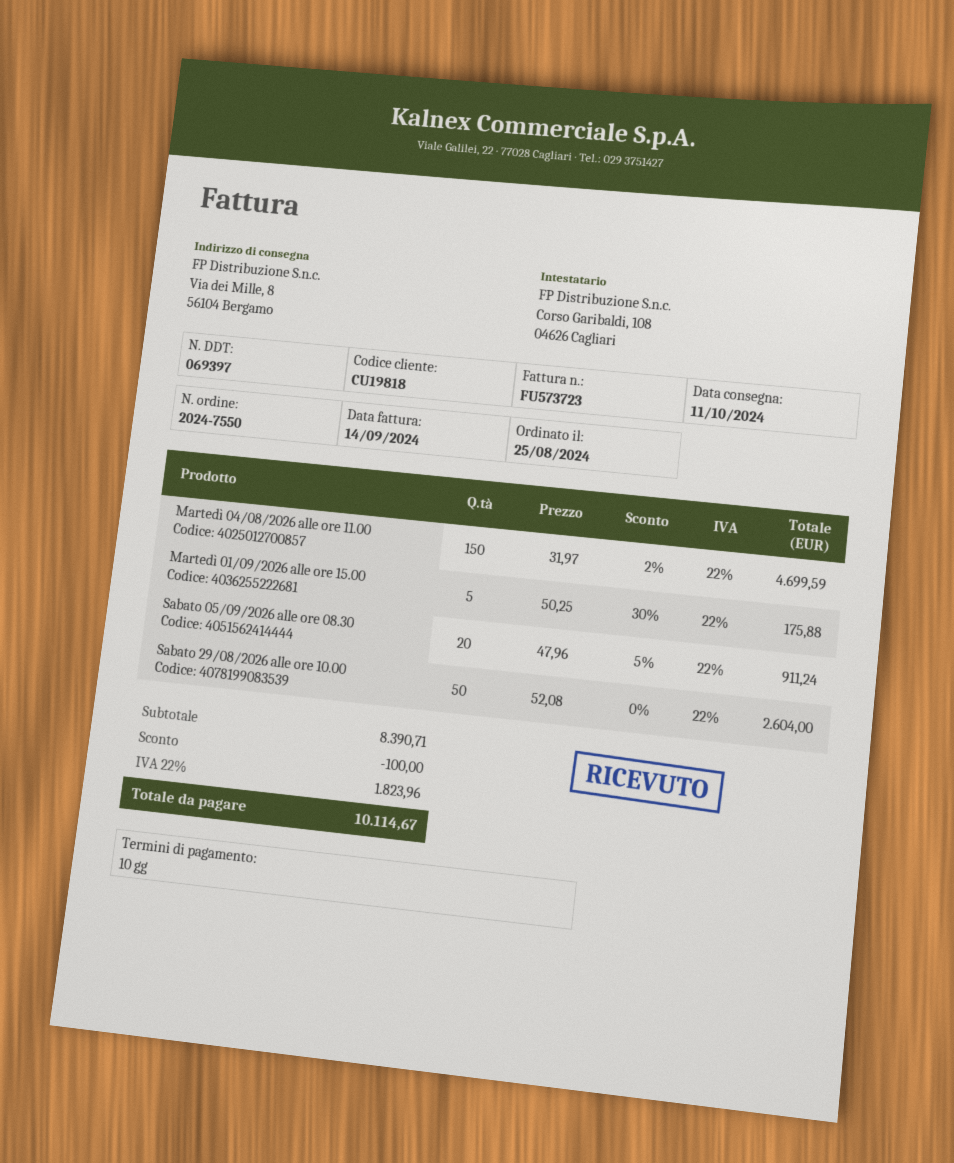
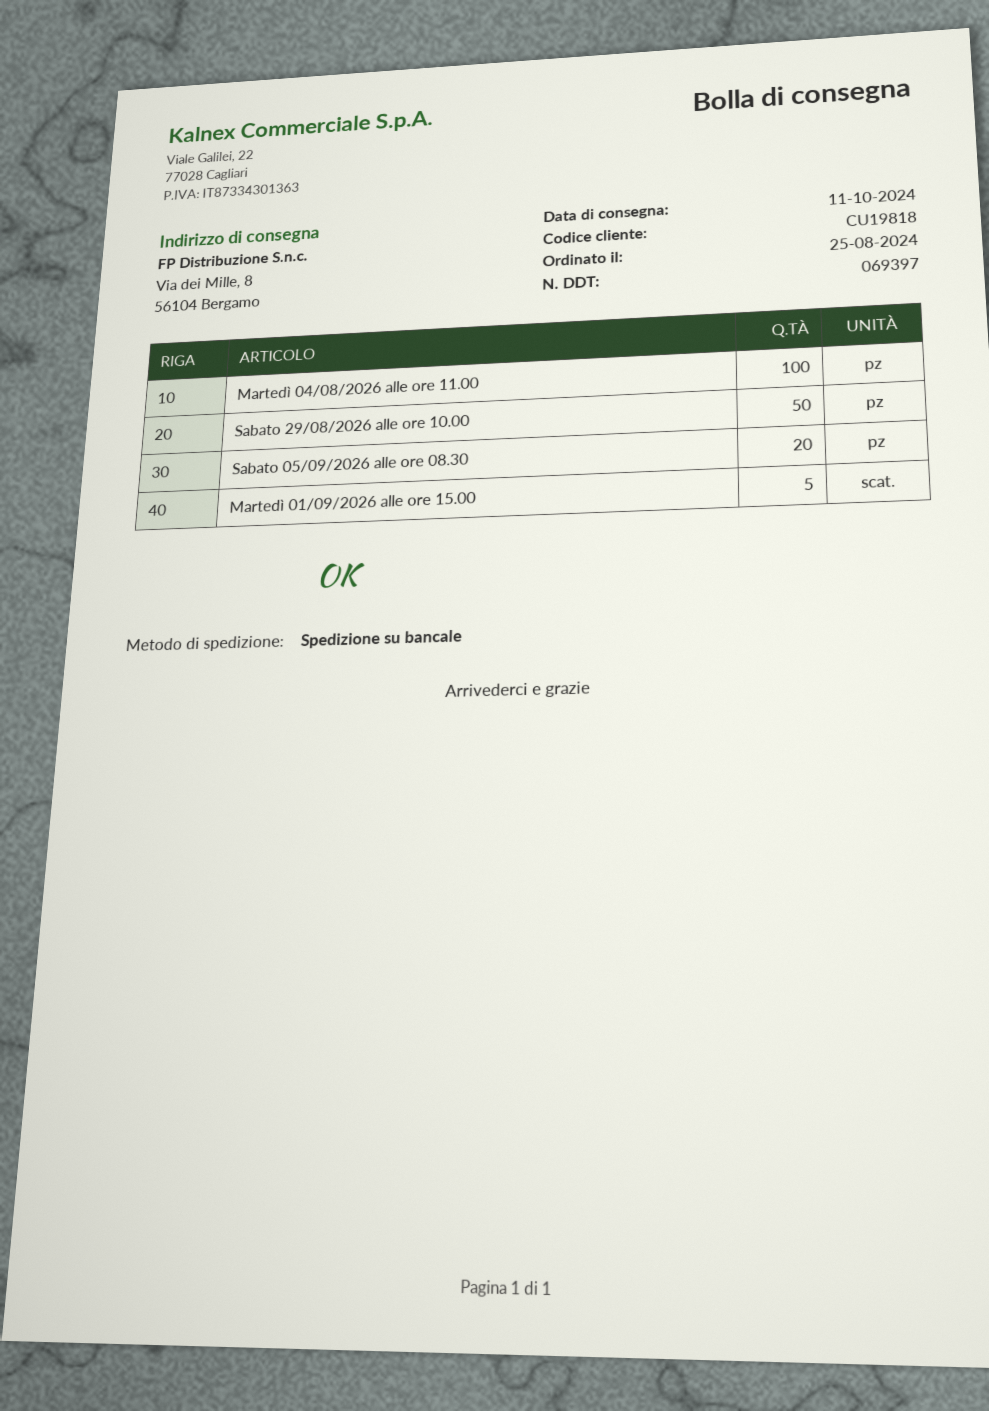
Martedì 04/08/2026 alle ore 11.00: 150 -> 100

